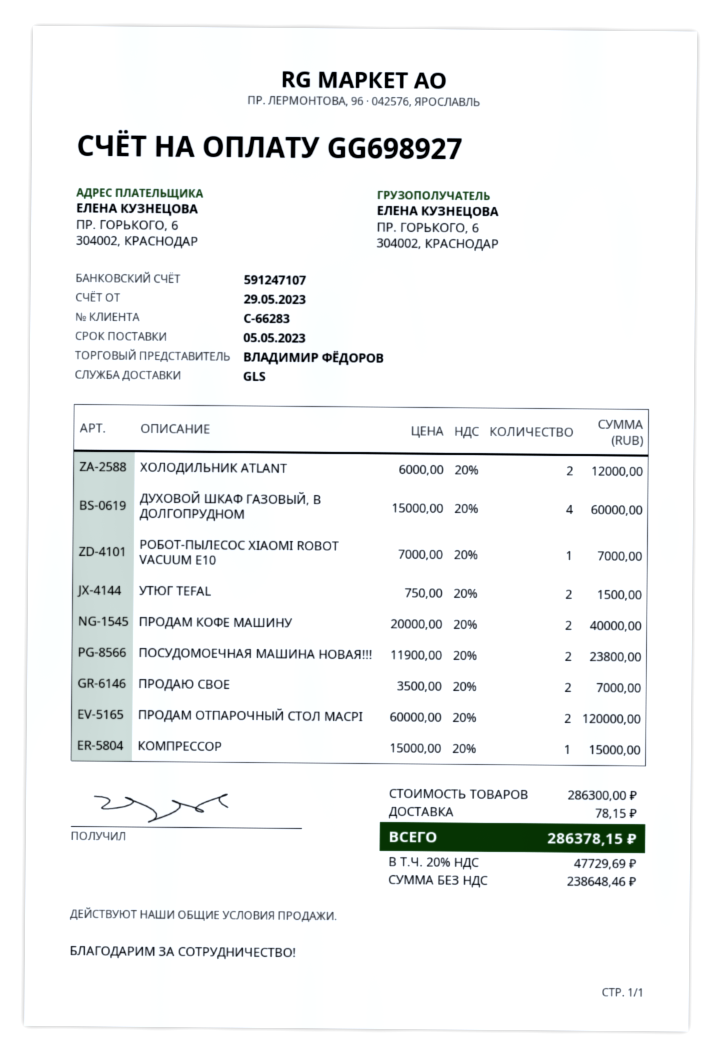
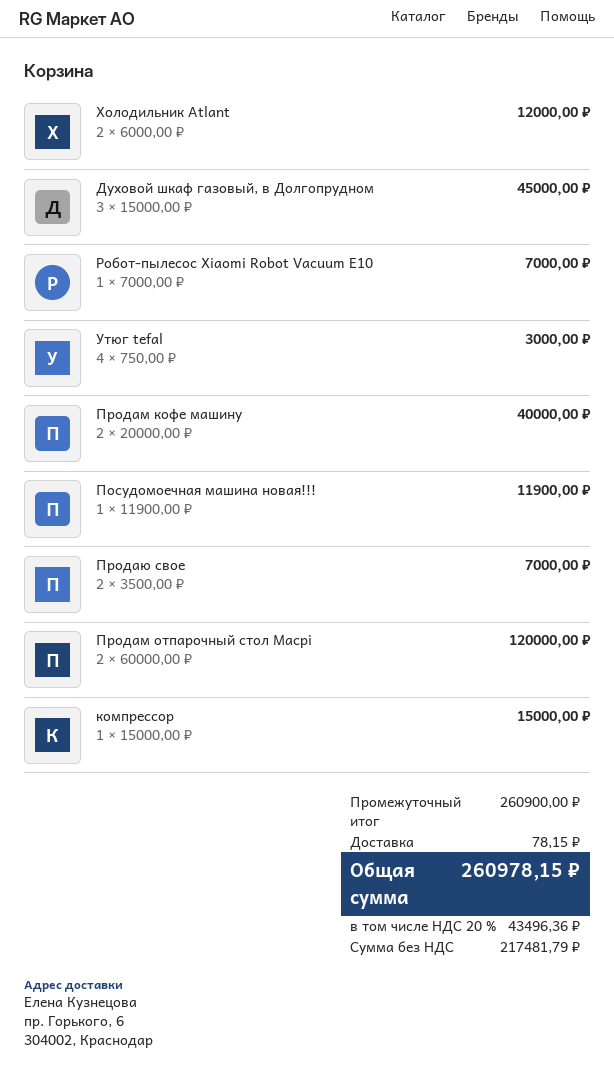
ДУХОВОЙ ШКАФ ГАЗОВЫЙ, В ДОЛГОПРУДНОМ: 4 x 15000.00 = 60000.00 -> 3 x 15000.00 = 45000.00
УТЮГ TEFAL: 2 x 750.00 = 1500.00 -> 4 x 750.00 = 3000.00
ПОСУДОМОЕЧНАЯ МАШИНА НОВАЯ!!!: 2 x 11900.00 = 23800.00 -> 1 x 11900.00 = 11900.00
subtotal: 286300.00 -> 260900.00
net: 238648.46 -> 217481.79
tax: 20% = 47729.69 -> 20% = 43496.36
total: 286378.15 -> 260978.15

